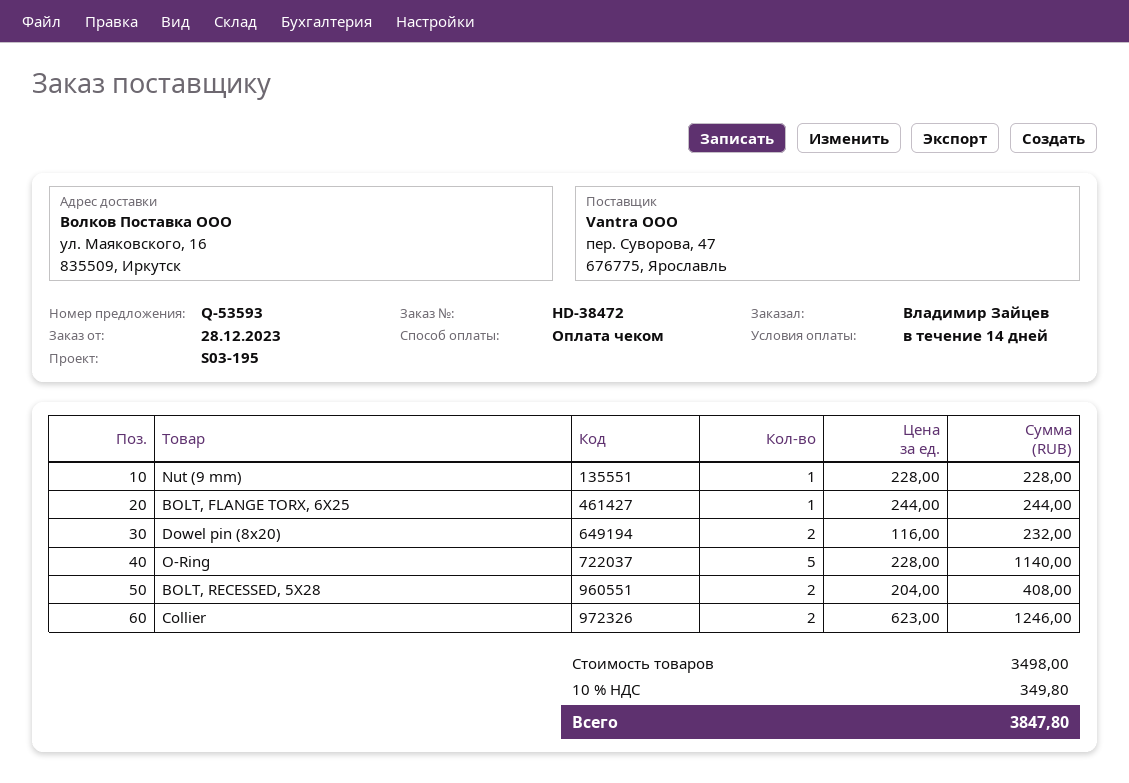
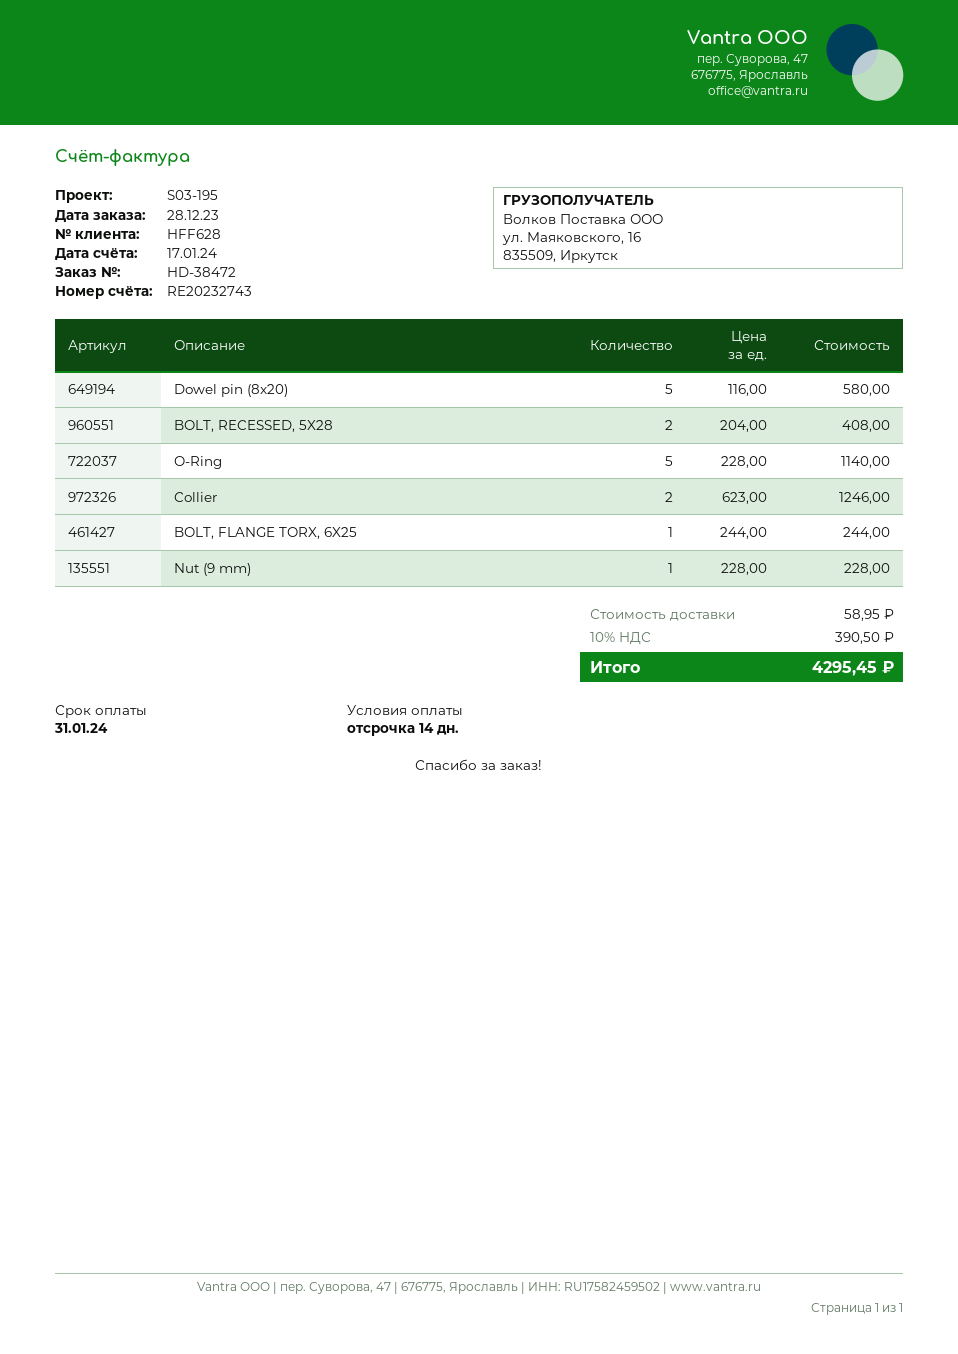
Dowel pin (8x20): 2 x 116.00 = 232.00 -> 5 x 116.00 = 580.00
shipping: none -> 58.95
tax: 10% = 349.80 -> 10% = 390.50
total: 3847.80 -> 4295.45

